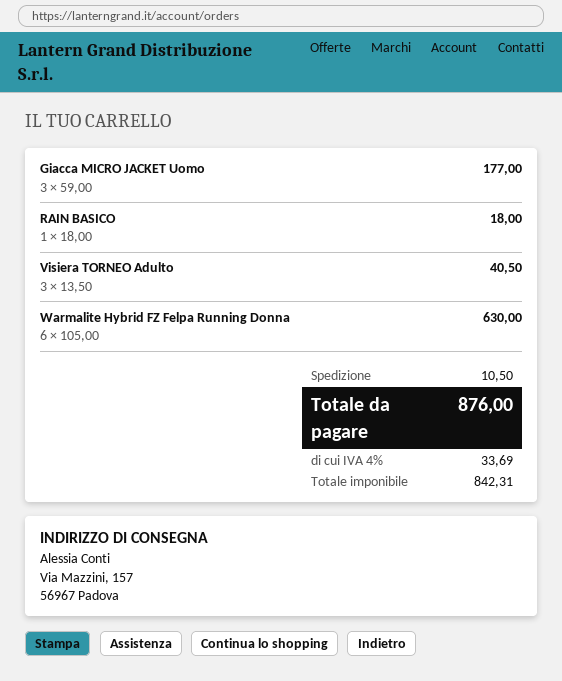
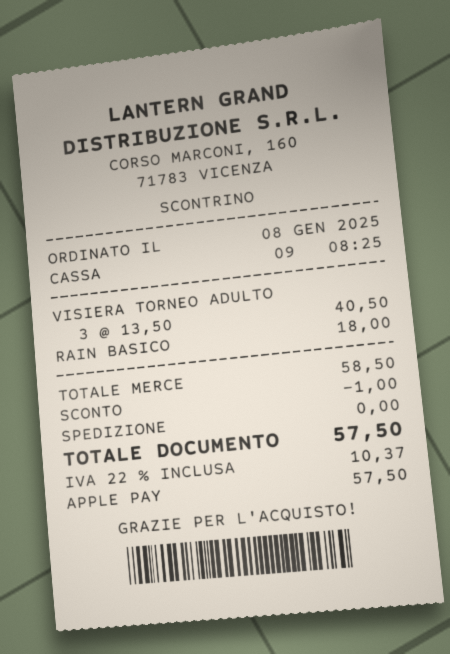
Giacca MICRO JACKET Uomo: 3 x 59.00 = 177.00 -> none
Warmalite Hybrid FZ Felpa Running Donna: 6 x 105.00 = 630.00 -> none
discount: none -> 1.00
shipping: 10.50 -> 0.00
tax: 4% = 33.69 -> 22% = 10.37
total: 876.00 -> 57.50

